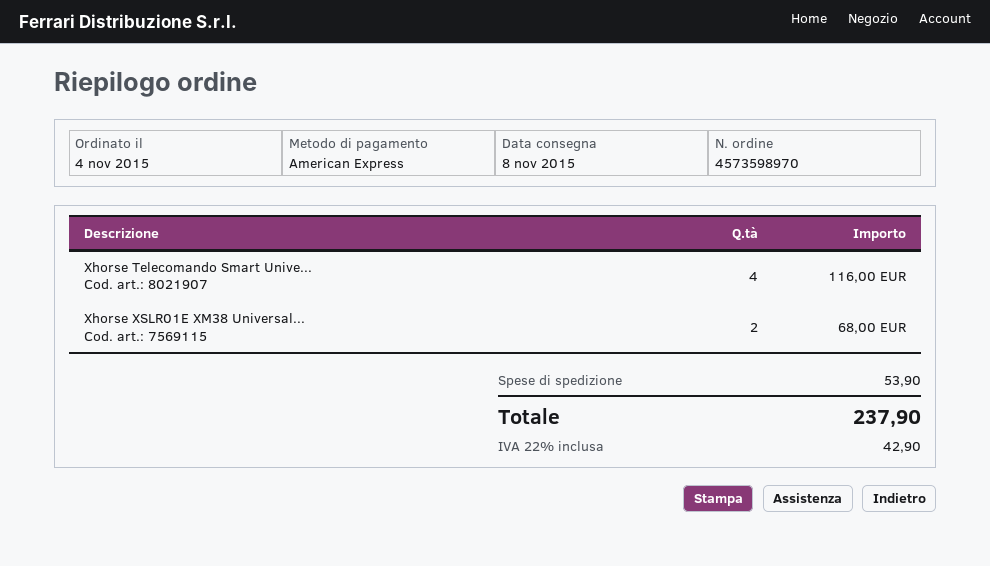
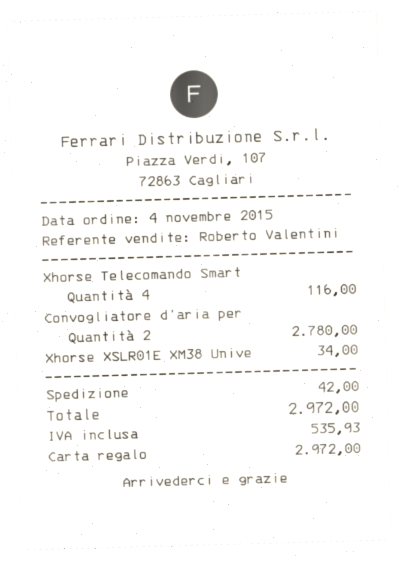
payment method: American Express -> gift card
Xhorse XSLR01E XM38 Universal...: 2 for 68.00 -> 1 for 34.00
Convogliatore d'aria per: none -> 2 for 2780.00
shipping: 53.90 -> 42.00
tax: 42.90 -> 535.93
total: 237.90 -> 2972.00

